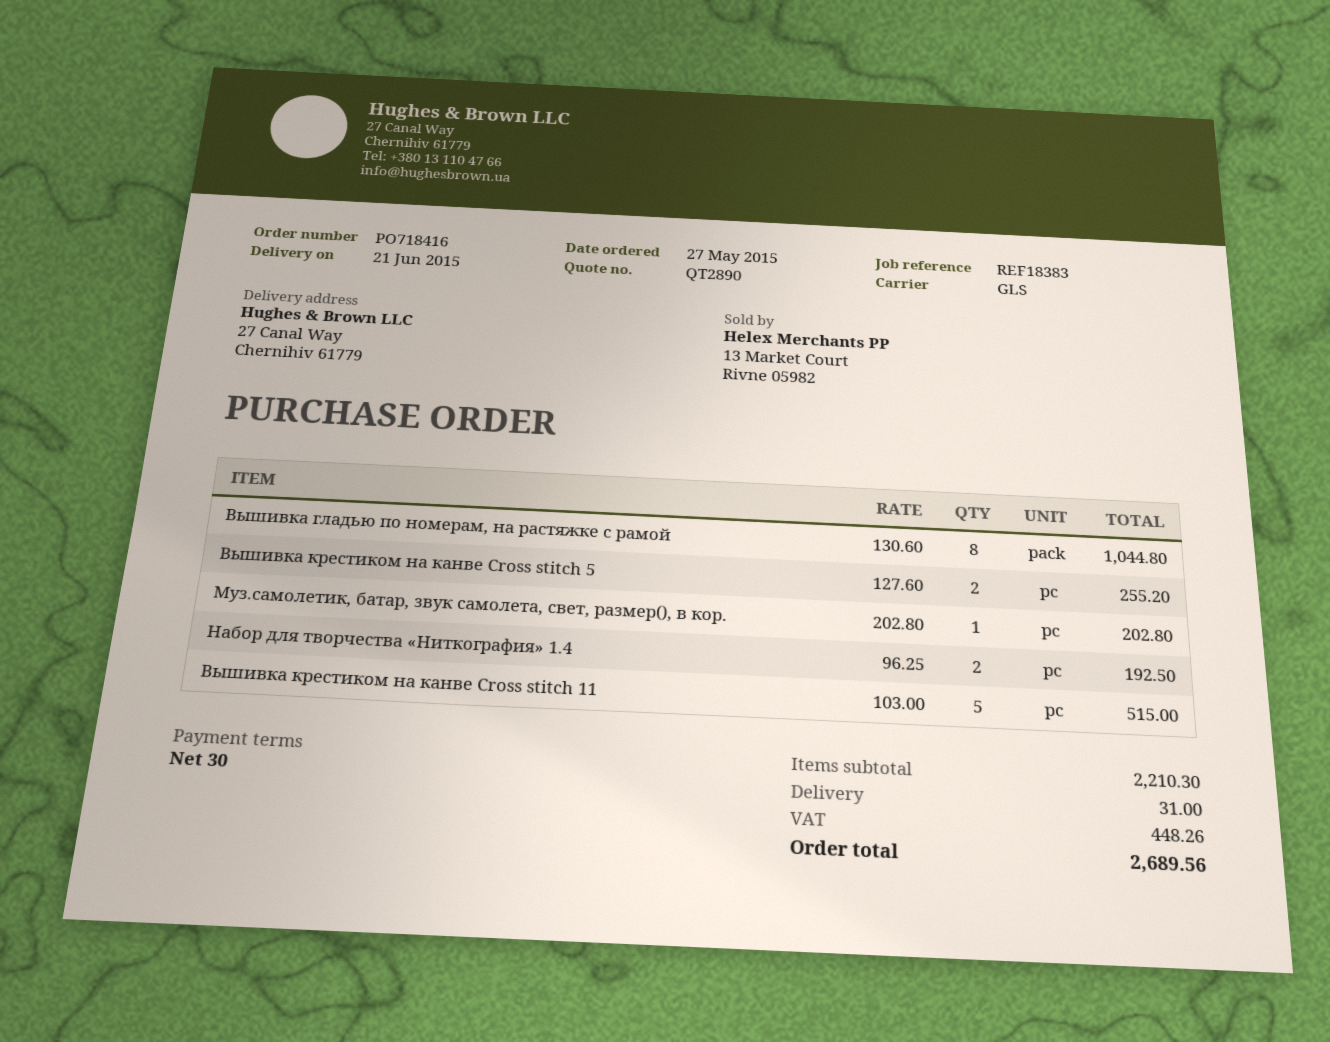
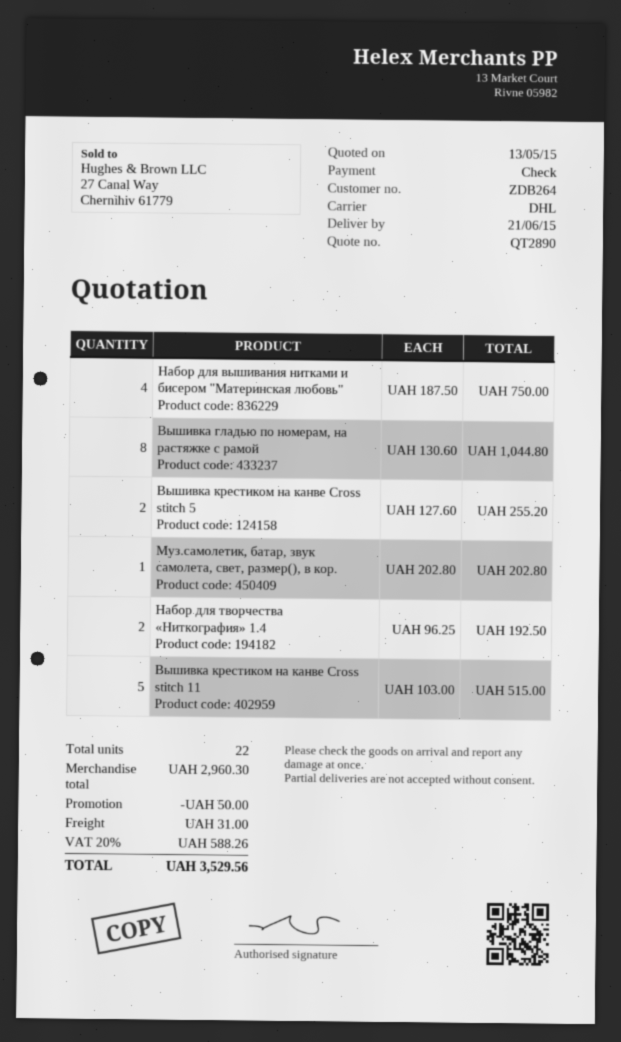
shipping method: GLS -> DHL
Набор для вышивания нитками и бисером "Материнская любовь": none -> 4 x 187.50 = 750.00
subtotal: 2210.30 -> 2960.30
discount: none -> 50.00
tax: 448.26 -> 588.26
total: 2689.56 -> 3529.56

